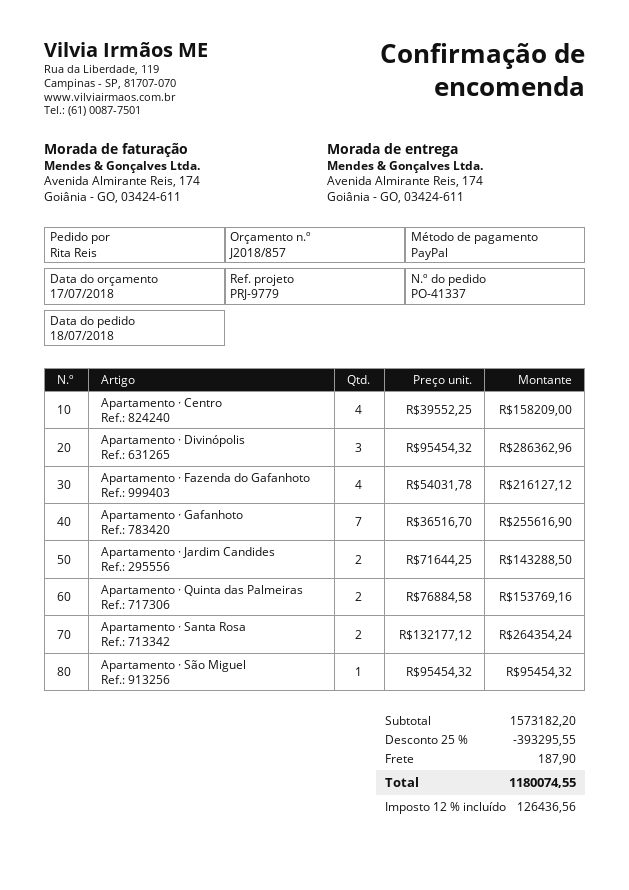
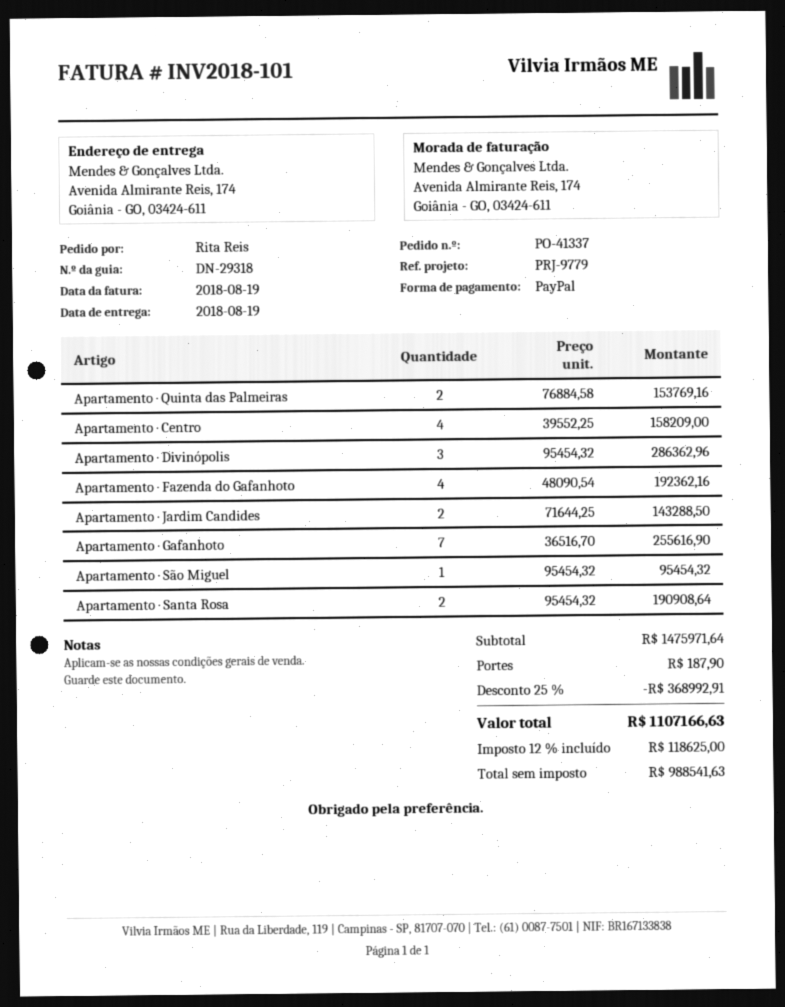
Apartamento · Fazenda do Gafanhoto: 4 x 54031.78 = 216127.12 -> 4 x 48090.54 = 192362.16
Apartamento · Santa Rosa: 2 x 132177.12 = 264354.24 -> 2 x 95454.32 = 190908.64
subtotal: 1573182.20 -> 1475971.64
discount: 25% = 393295.55 -> 25% = 368992.91
tax: 12% = 126436.56 -> 12% = 118625.00
total: 1180074.55 -> 1107166.63

